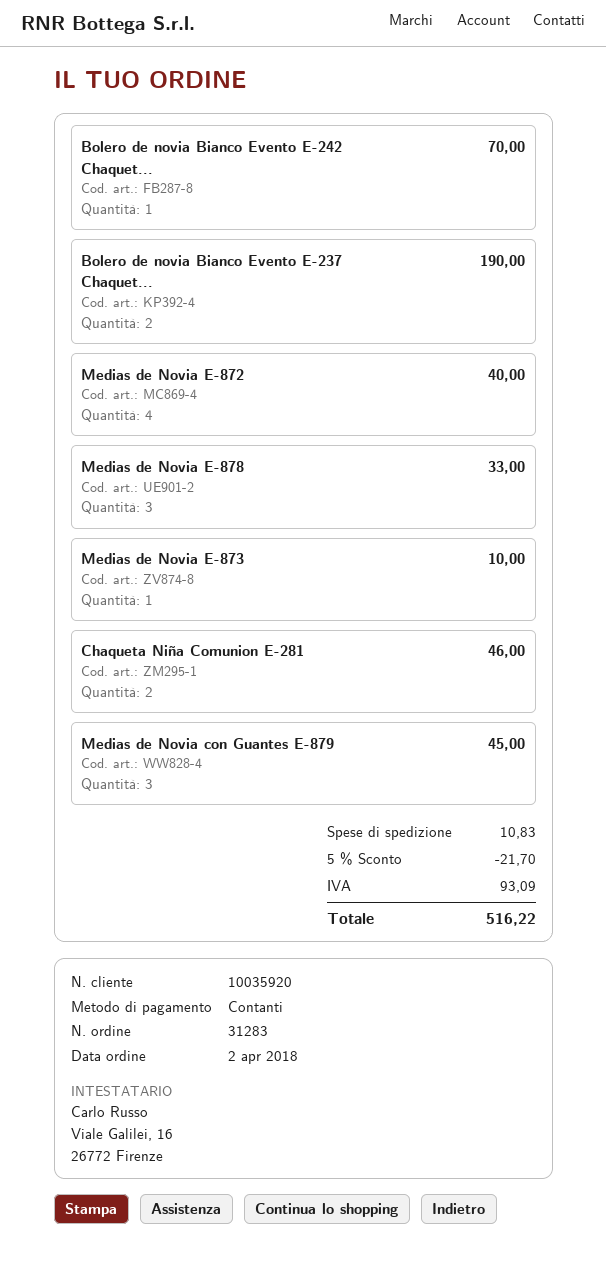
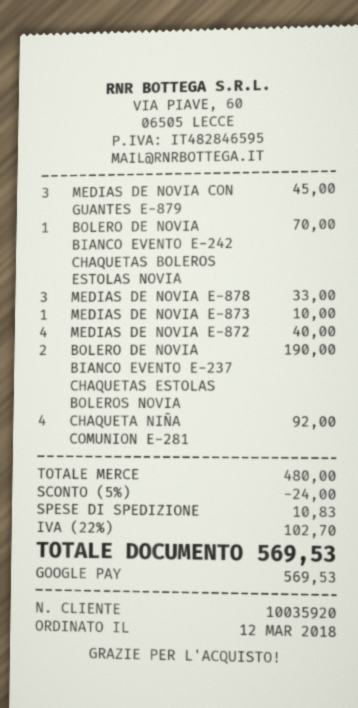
order date: 2018-04-02 -> 2018-03-12
payment method: cash -> Google Pay
Chaqueta Niña Comunion E-281: 2 for 46.00 -> 4 for 92.00
discount: 5% = 21.70 -> 5% = 24.00
tax: 93.09 -> 102.70
total: 516.22 -> 569.53

